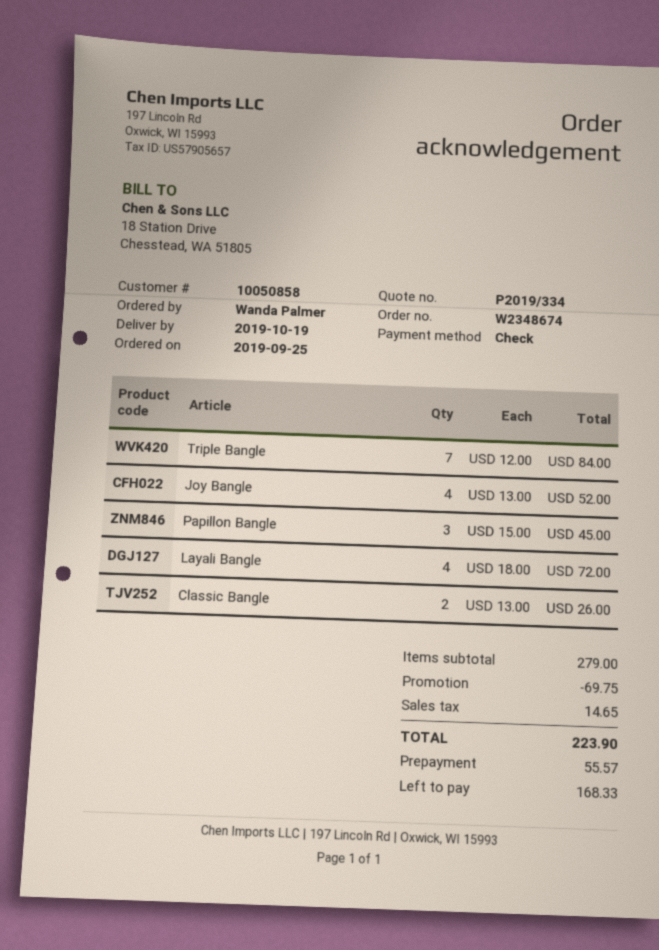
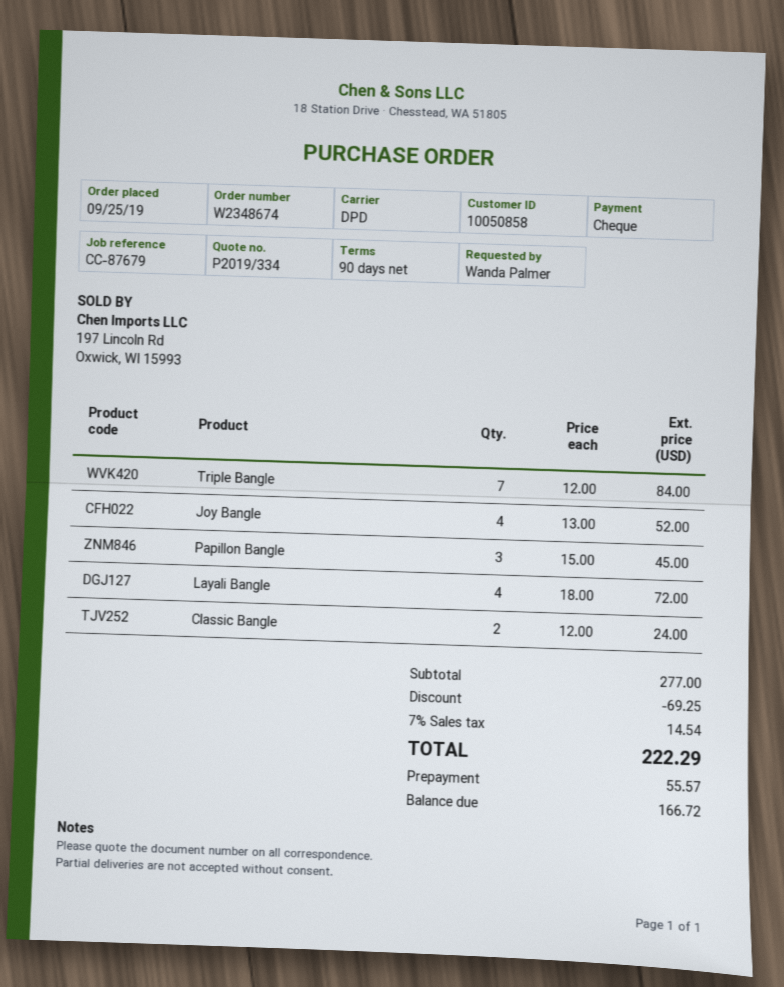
Classic Bangle: 2 x 13.00 = 26.00 -> 2 x 12.00 = 24.00
subtotal: 279.00 -> 277.00
discount: 69.75 -> 69.25
tax: 14.65 -> 14.54
total: 223.90 -> 222.29
balance: 168.33 -> 166.72

